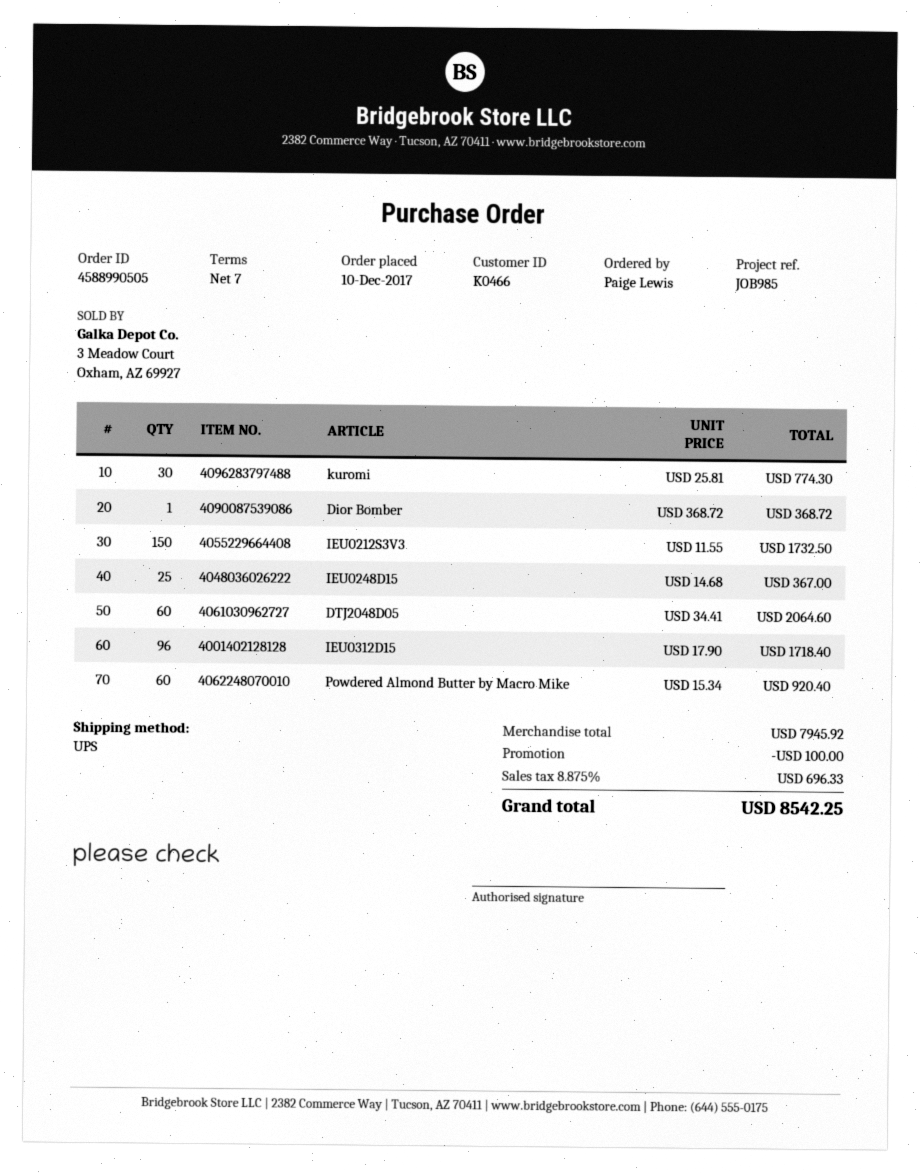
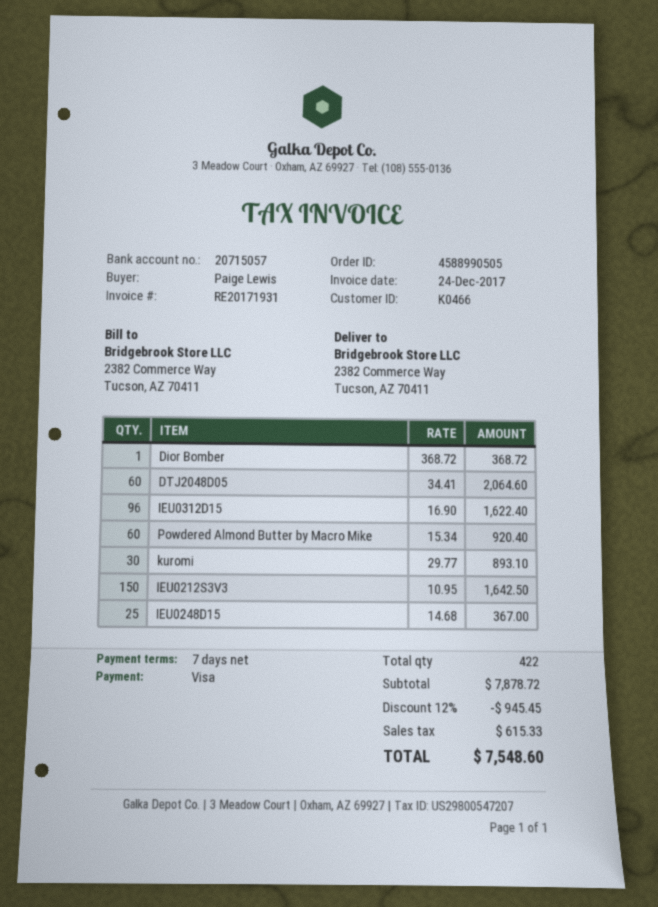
kuromi: 30 x 25.81 = 774.30 -> 30 x 29.77 = 893.10
IEU0212S3V3: 150 x 11.55 = 1732.50 -> 150 x 10.95 = 1642.50
IEU0312D15: 96 x 17.90 = 1718.40 -> 96 x 16.90 = 1622.40
subtotal: 7945.92 -> 7878.72
discount: 100.00 -> 945.45
tax: 696.33 -> 615.33
total: 8542.25 -> 7548.60

